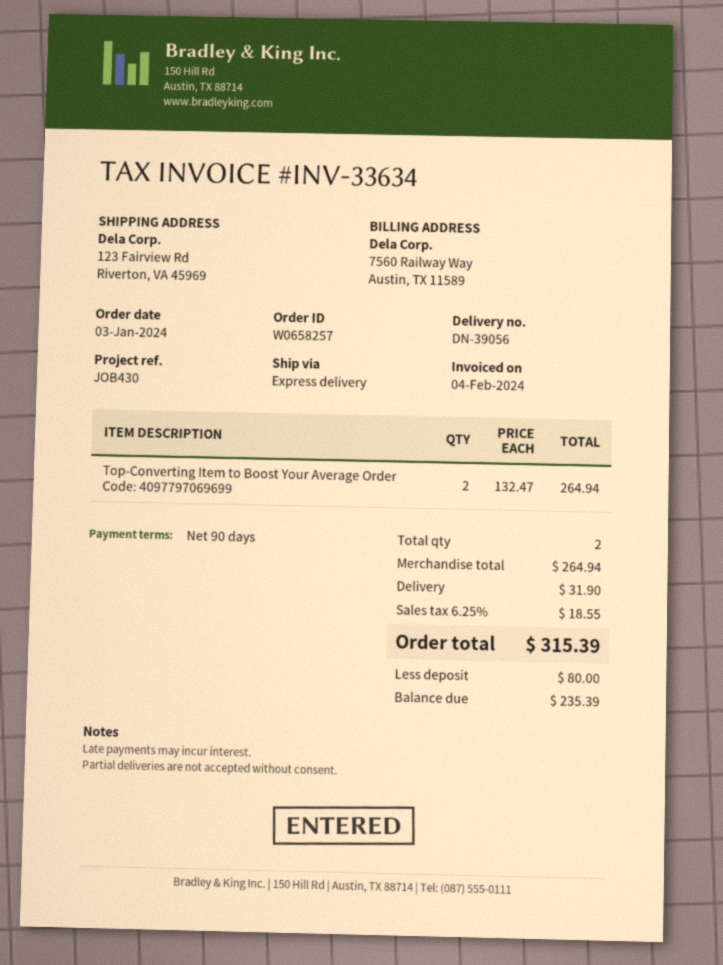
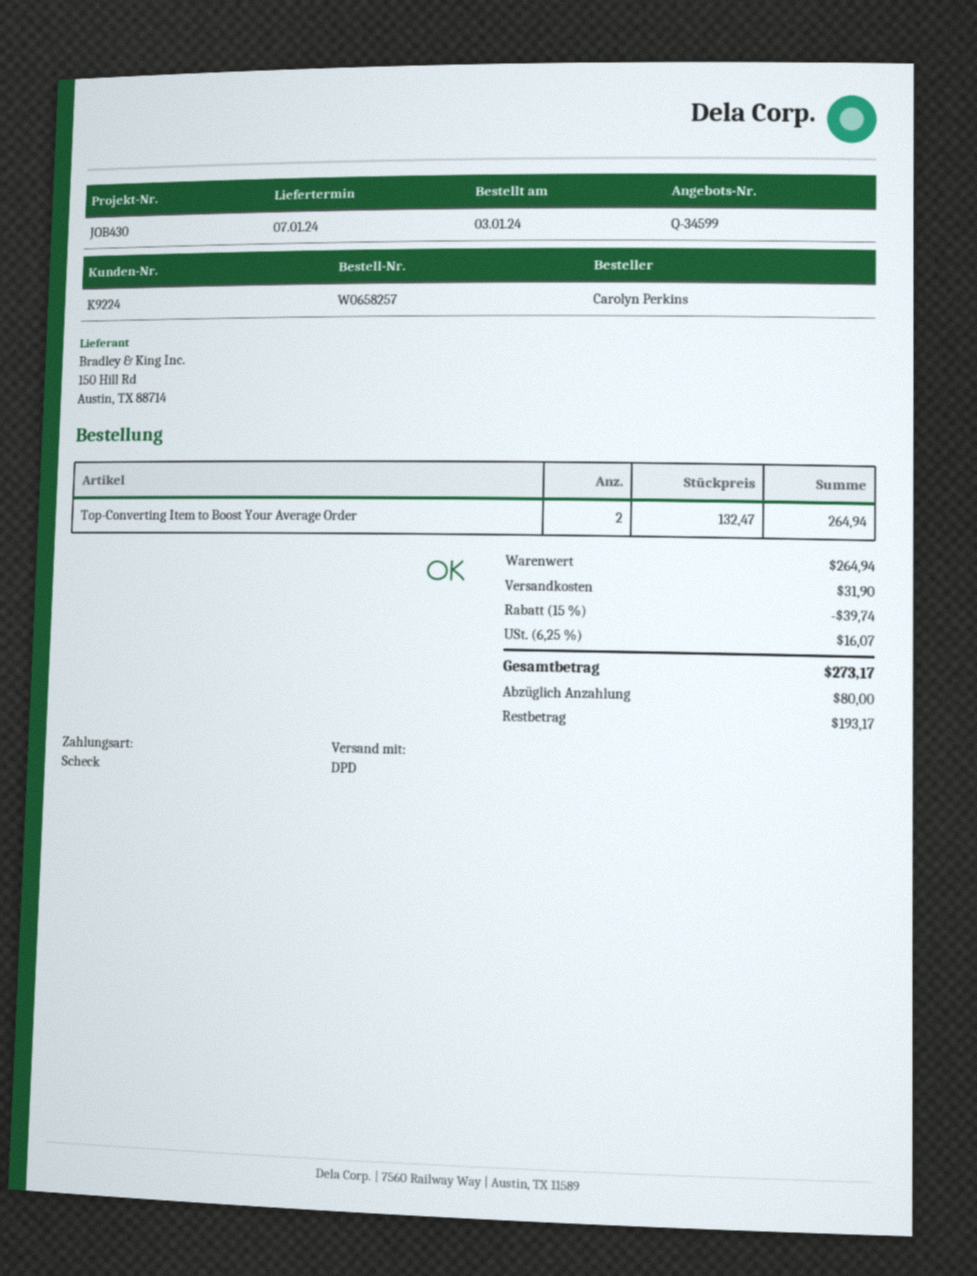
shipping method: express -> DPD
discount: none -> 15% = 39.74
tax: 6.25% = 18.55 -> 6.25% = 16.07
total: 315.39 -> 273.17
balance: 235.39 -> 193.17

